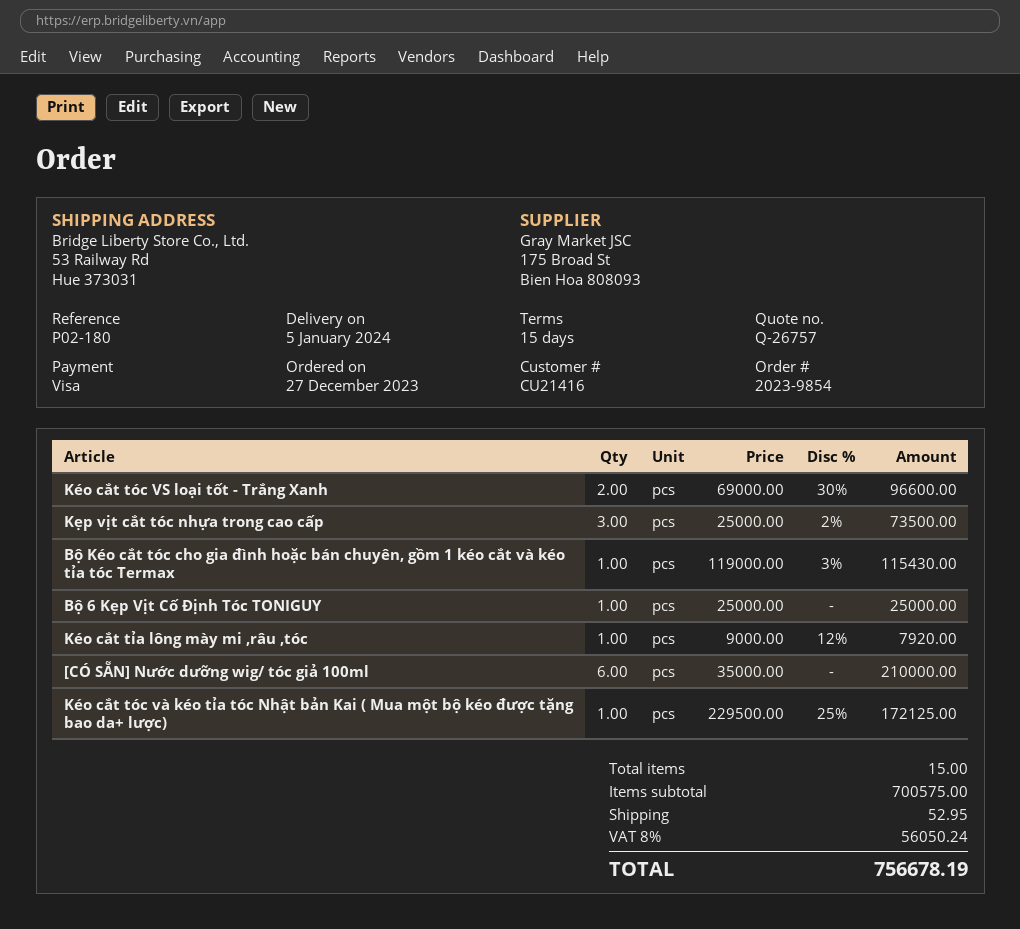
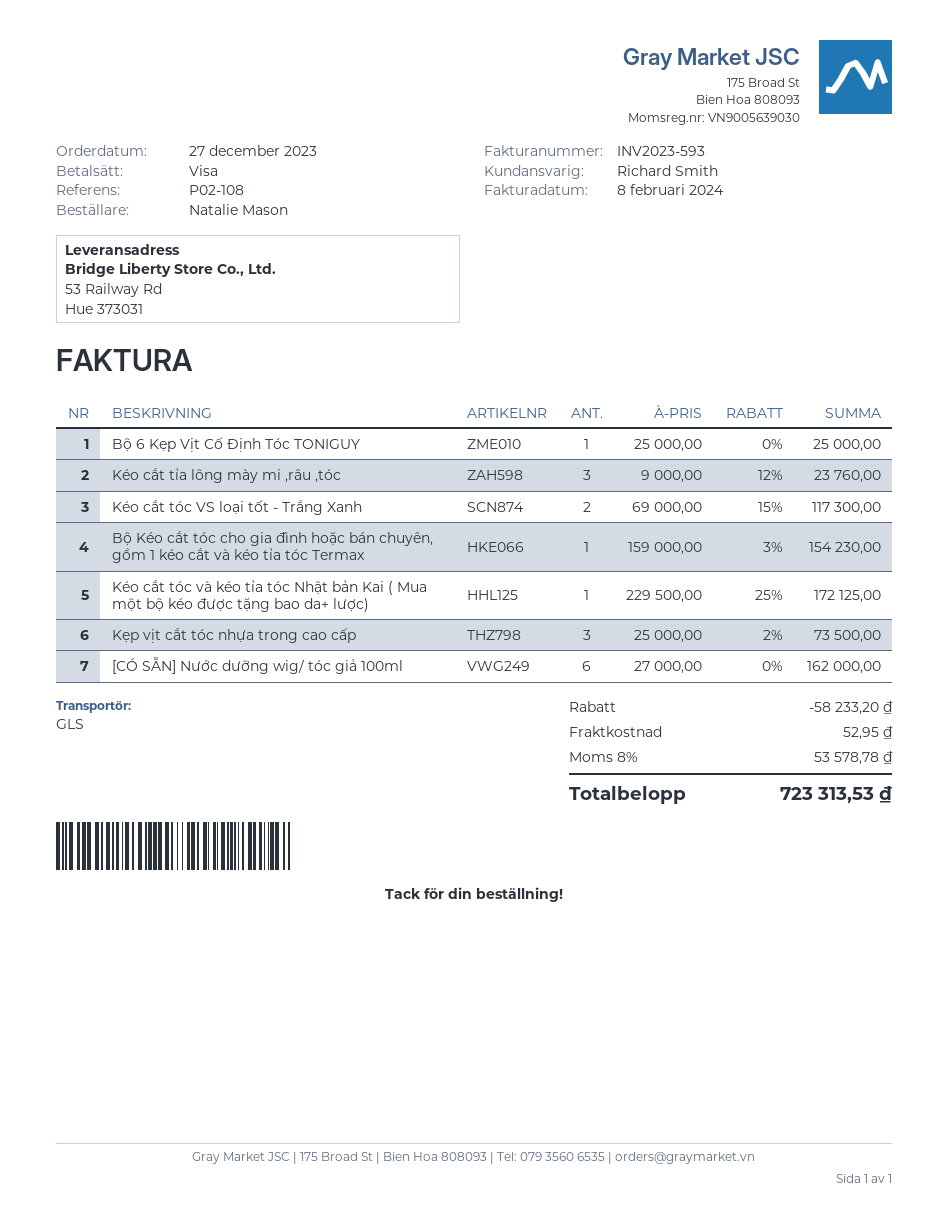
reference: P02-180 -> P02-108
Kéo cắt tóc VS loại tốt - Trắng Xanh: 2 x 69000.00 - 30% = 96600.00 -> 2 x 69000.00 - 15% = 117300.00
Bộ Kéo cắt tóc cho gia đình hoặc bán chuyên, gồm 1 kéo cắt và kéo tỉa tóc Termax: 1 x 119000.00 - 3% = 115430.00 -> 1 x 159000.00 - 3% = 154230.00
Kéo cắt tỉa lông mày mi ,râu ,tóc: 1 x 9000.00 - 12% = 7920.00 -> 3 x 9000.00 - 12% = 23760.00
[CÓ SẴN] Nước dưỡng wig/ tóc giả 100ml: 6 x 35000.00 = 210000.00 -> 6 x 27000.00 = 162000.00
discount: none -> 58233.20
tax: 8% = 56050.24 -> 8% = 53578.78
total: 756678.19 -> 723313.53

